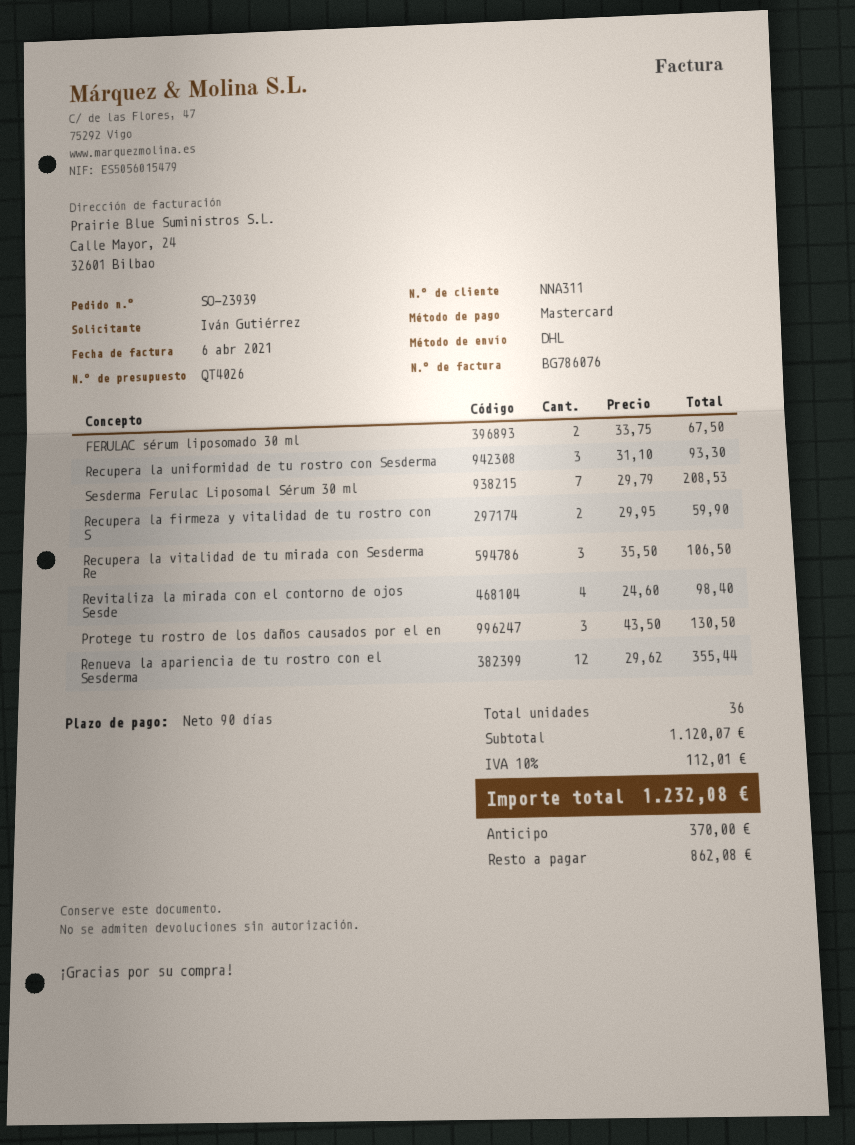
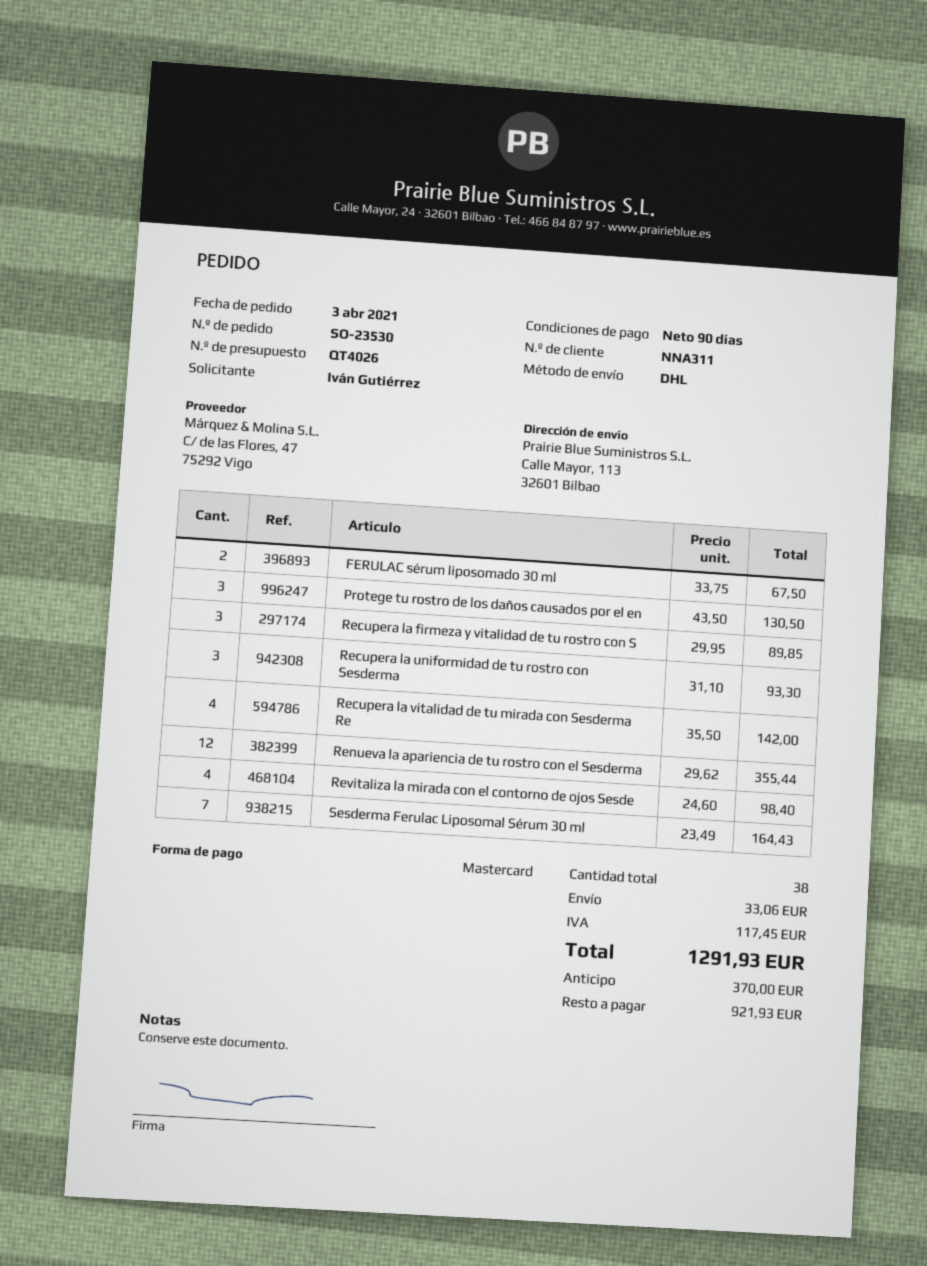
order number: SO-23939 -> SO-23530
Sesderma Ferulac Liposomal Sérum 30 ml: 7 x 29.79 = 208.53 -> 7 x 23.49 = 164.43
Recupera la firmeza y vitalidad de tu rostro con S: 2 x 29.95 = 59.90 -> 3 x 29.95 = 89.85
Recupera la vitalidad de tu mirada con Sesderma Re: 3 x 35.50 = 106.50 -> 4 x 35.50 = 142.00
total quantity: 36 -> 38
shipping: none -> 33.06
tax: 112.01 -> 117.45
total: 1232.08 -> 1291.93
balance: 862.08 -> 921.93

